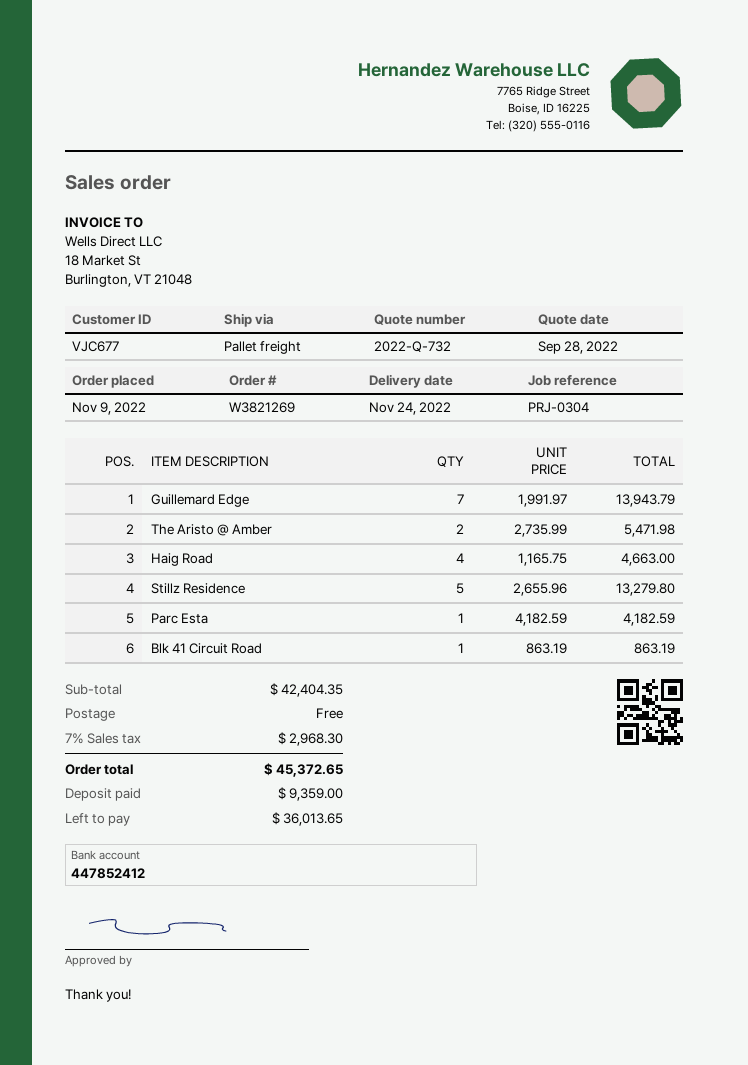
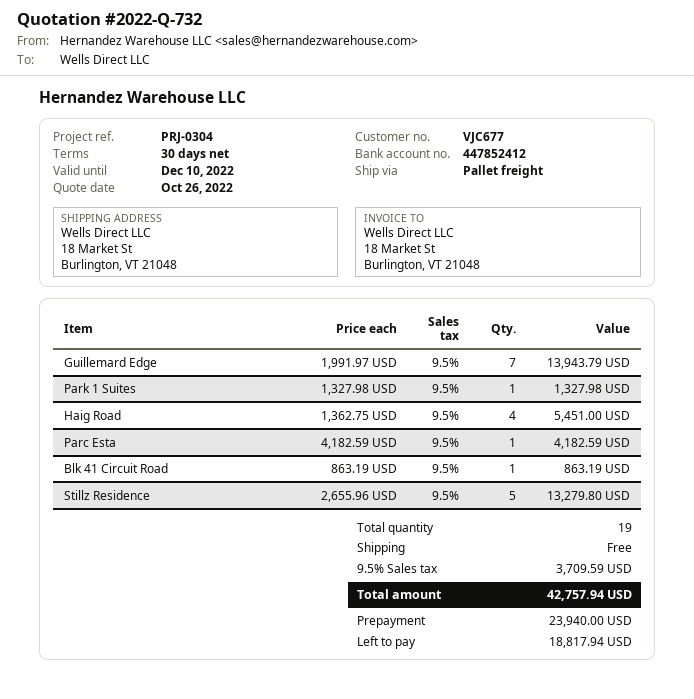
quote date: 2022-09-28 -> 2022-10-26
The Aristo @ Amber: 2 x 2735.99 = 5471.98 -> none
Haig Road: 4 x 1165.75 = 4663.00 -> 4 x 1362.75 = 5451.00
Park 1 Suites: none -> 1 x 1327.98 = 1327.98
tax: 7% = 2968.30 -> 9.5% = 3709.59
total: 45372.65 -> 42757.94
deposit: 9359.00 -> 23940.00
balance: 36013.65 -> 18817.94

